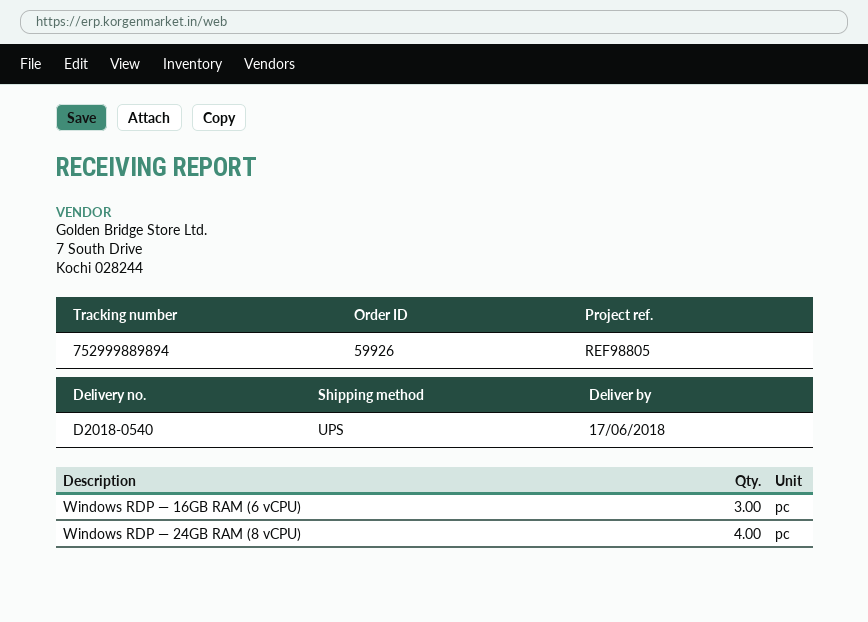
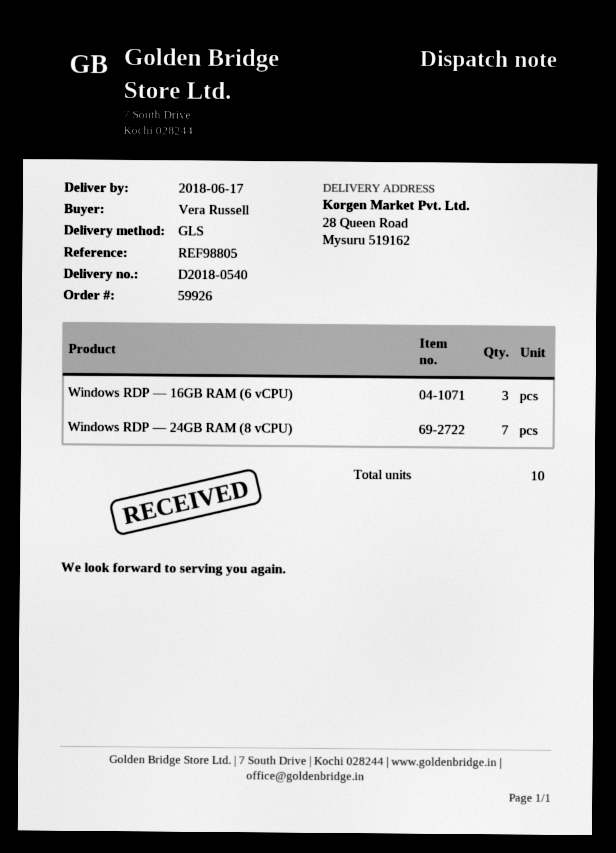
shipping method: UPS -> GLS
Windows RDP — 24GB RAM (8 vCPU): 4 -> 7

